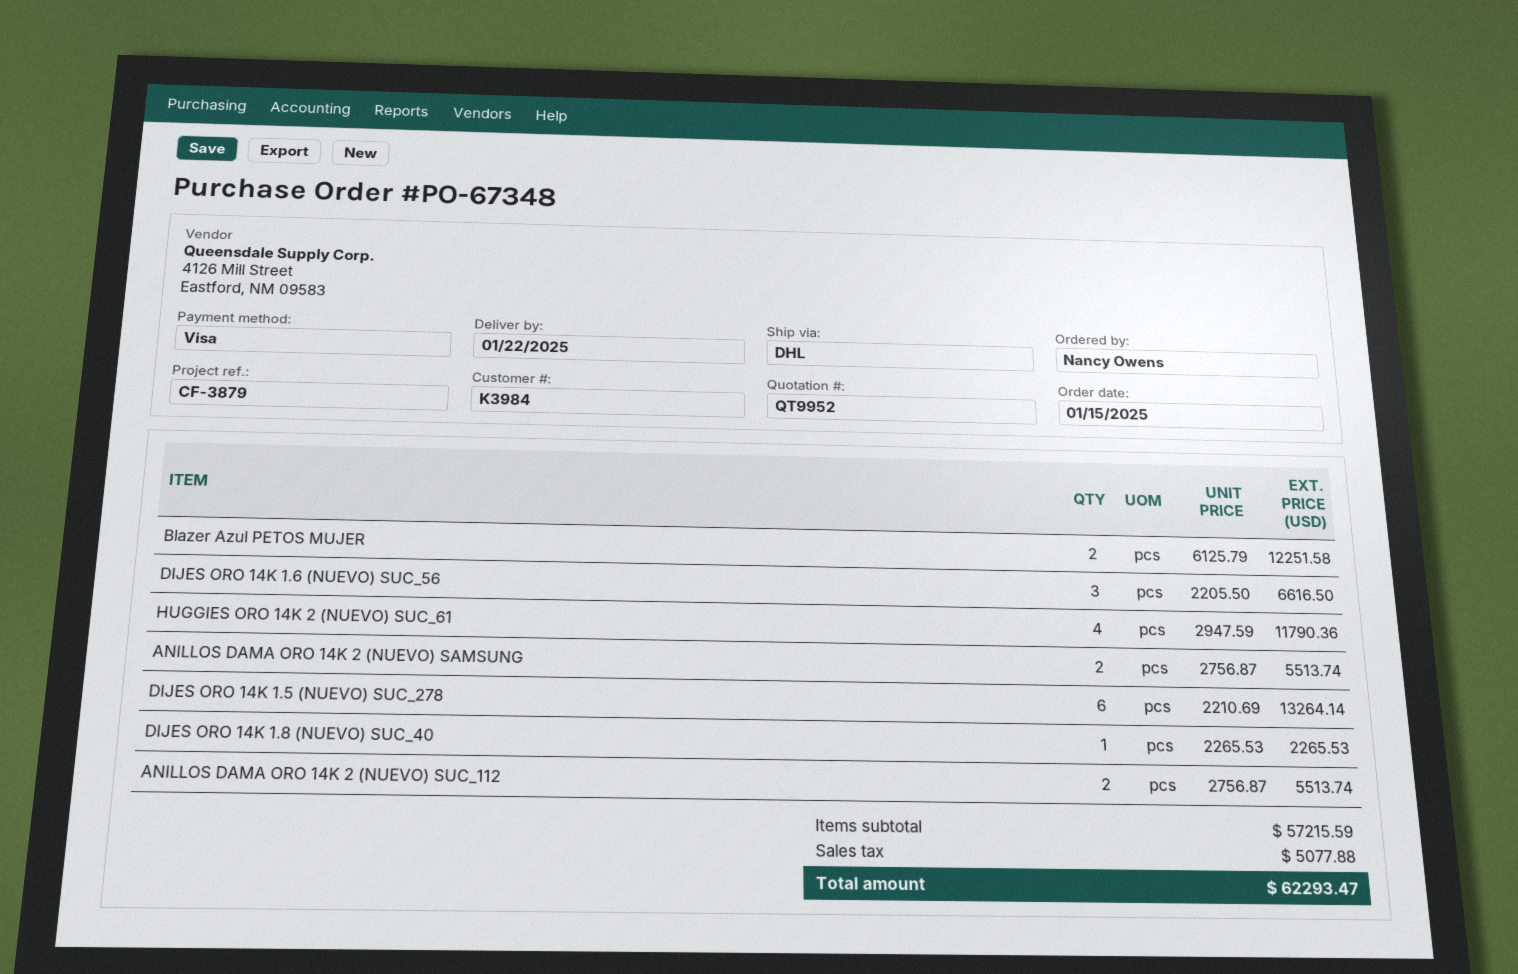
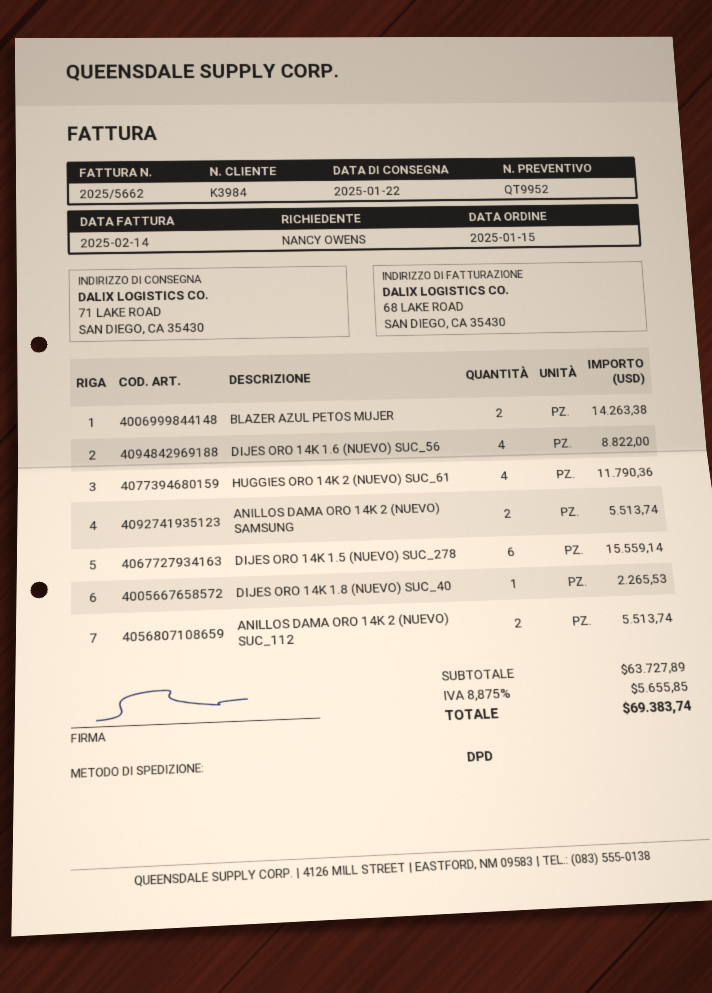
shipping method: DHL -> DPD
Blazer Azul PETOS MUJER: 2 for 12251.58 -> 2 for 14263.38
DIJES ORO 14K 1.6 (NUEVO) SUC_56: 3 for 6616.50 -> 4 for 8822.00
DIJES ORO 14K 1.5 (NUEVO) SUC_278: 6 for 13264.14 -> 6 for 15559.14
subtotal: 57215.59 -> 63727.89
tax: 5077.88 -> 5655.85
total: 62293.47 -> 69383.74

